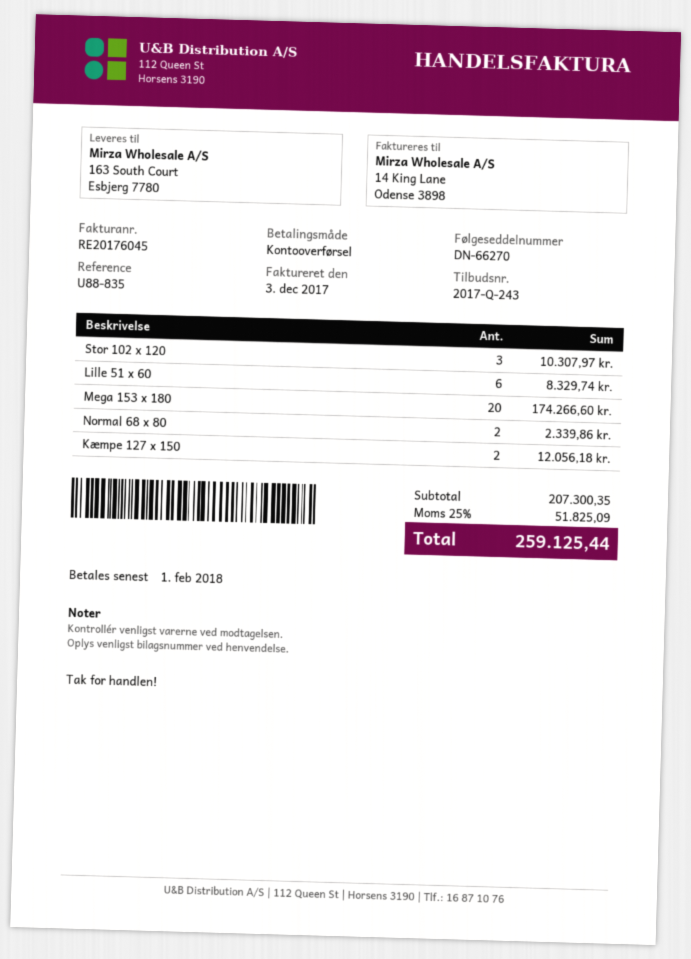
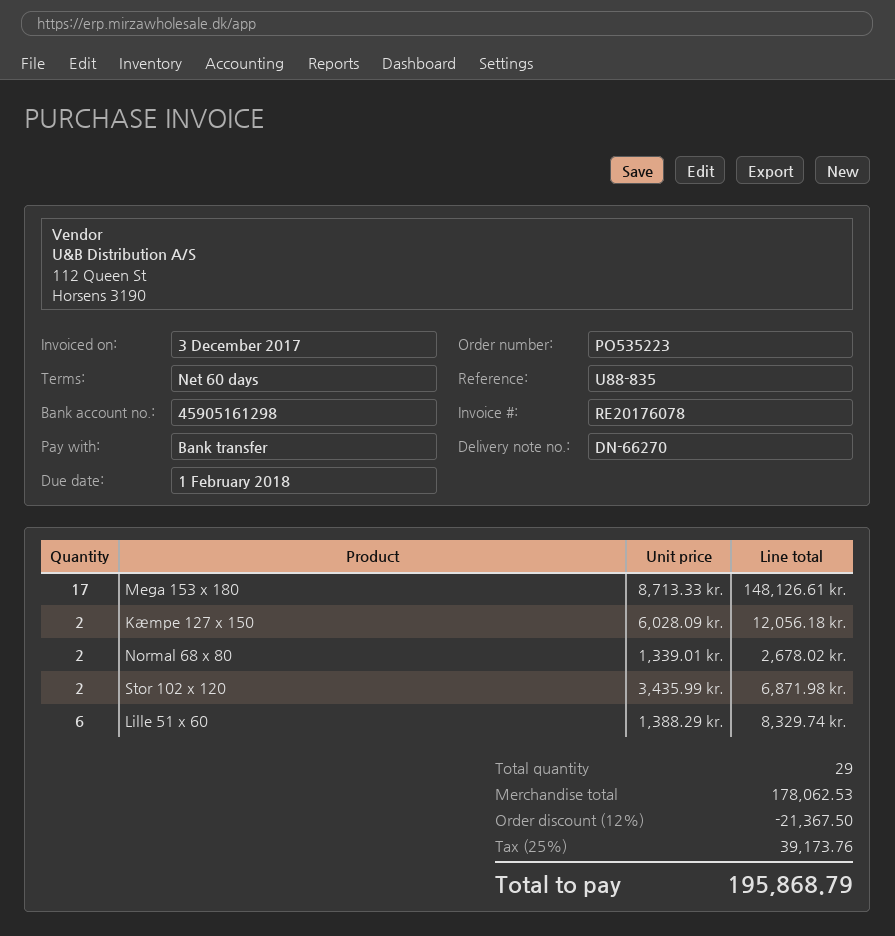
invoice number: RE20176045 -> RE20176078
Stor 102 x 120: 3 for 10307.97 -> 2 for 6871.98
Mega 153 x 180: 20 for 174266.60 -> 17 for 148126.61
Normal 68 x 80: 2 for 2339.86 -> 2 for 2678.02
subtotal: 207300.35 -> 178062.53
discount: none -> 12% = 21367.50
tax: 25% = 51825.09 -> 25% = 39173.76
total: 259125.44 -> 195868.79

